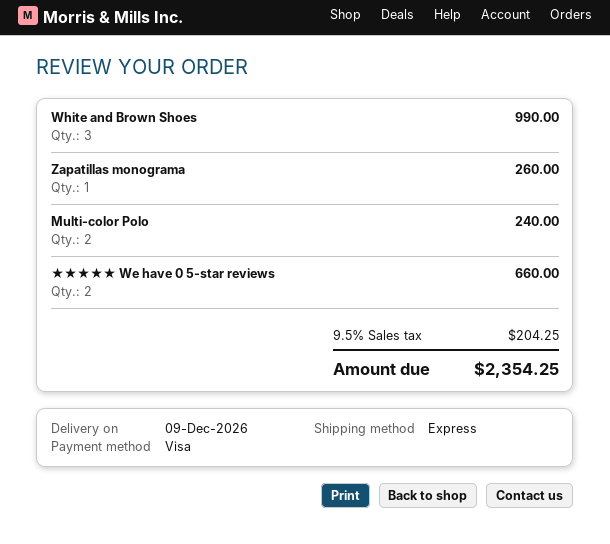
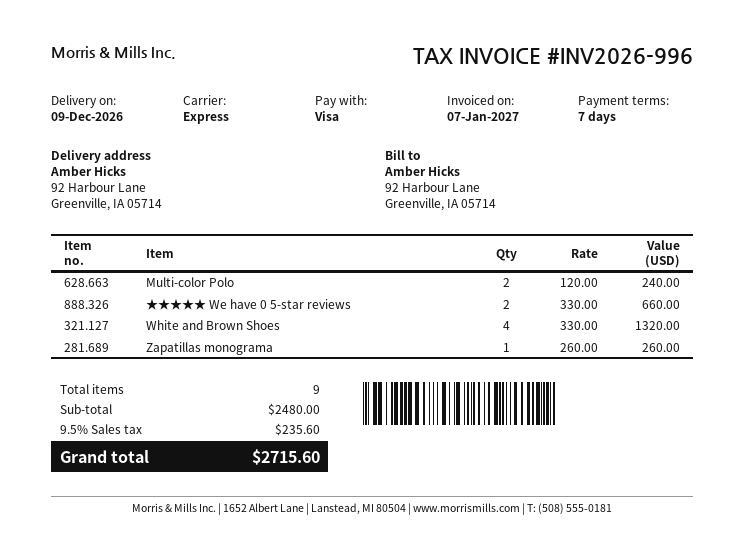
White and Brown Shoes: 3 for 990.00 -> 4 for 1320.00
tax: 9.5% = 204.25 -> 9.5% = 235.60
total: 2354.25 -> 2715.60

